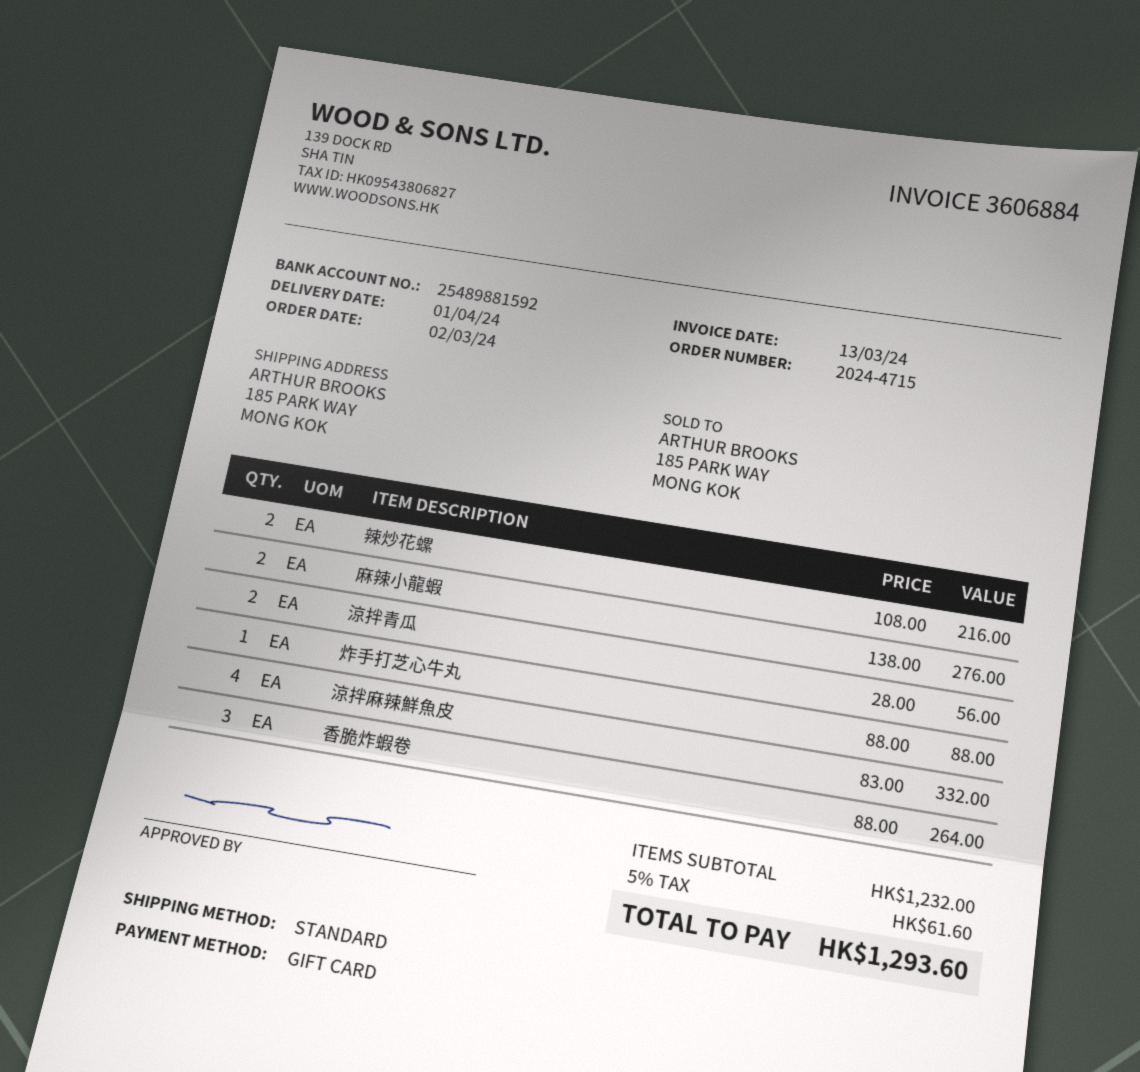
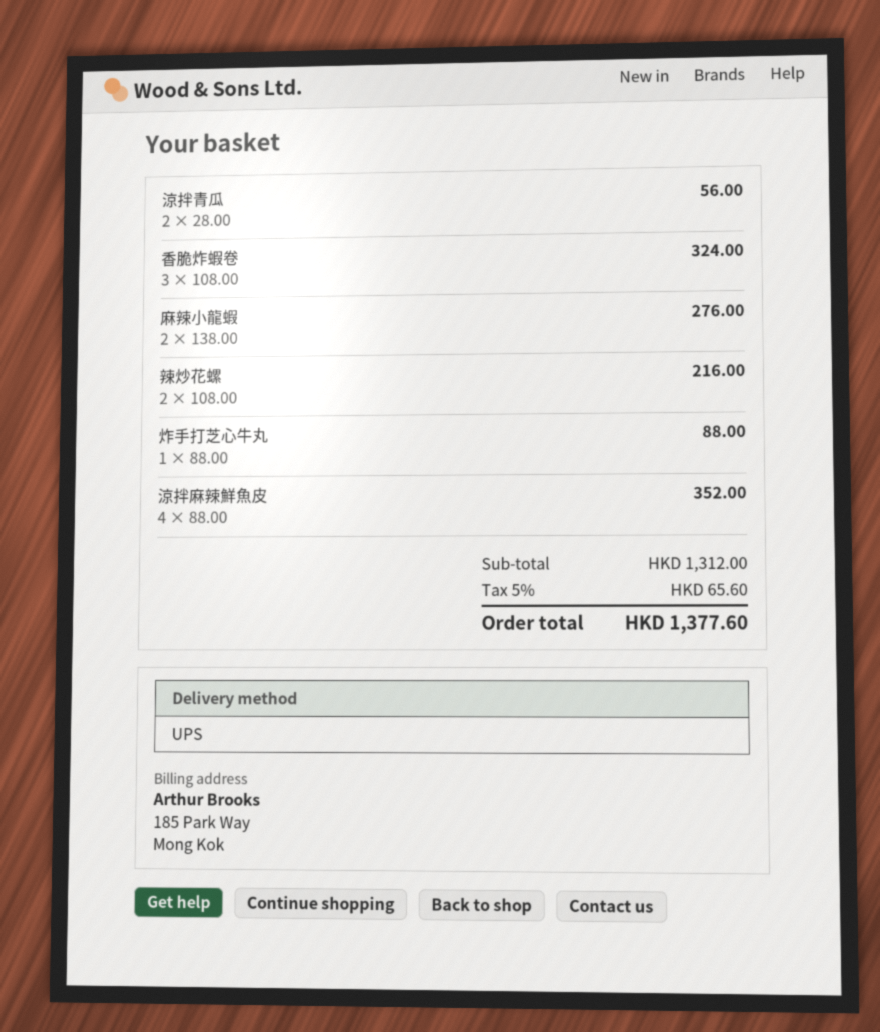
shipping method: standard -> UPS
涼拌麻辣鮮魚皮: 4 x 83.00 = 332.00 -> 4 x 88.00 = 352.00
香脆炸蝦卷: 3 x 88.00 = 264.00 -> 3 x 108.00 = 324.00
subtotal: 1232.00 -> 1312.00
tax: 5% = 61.60 -> 5% = 65.60
total: 1293.60 -> 1377.60

